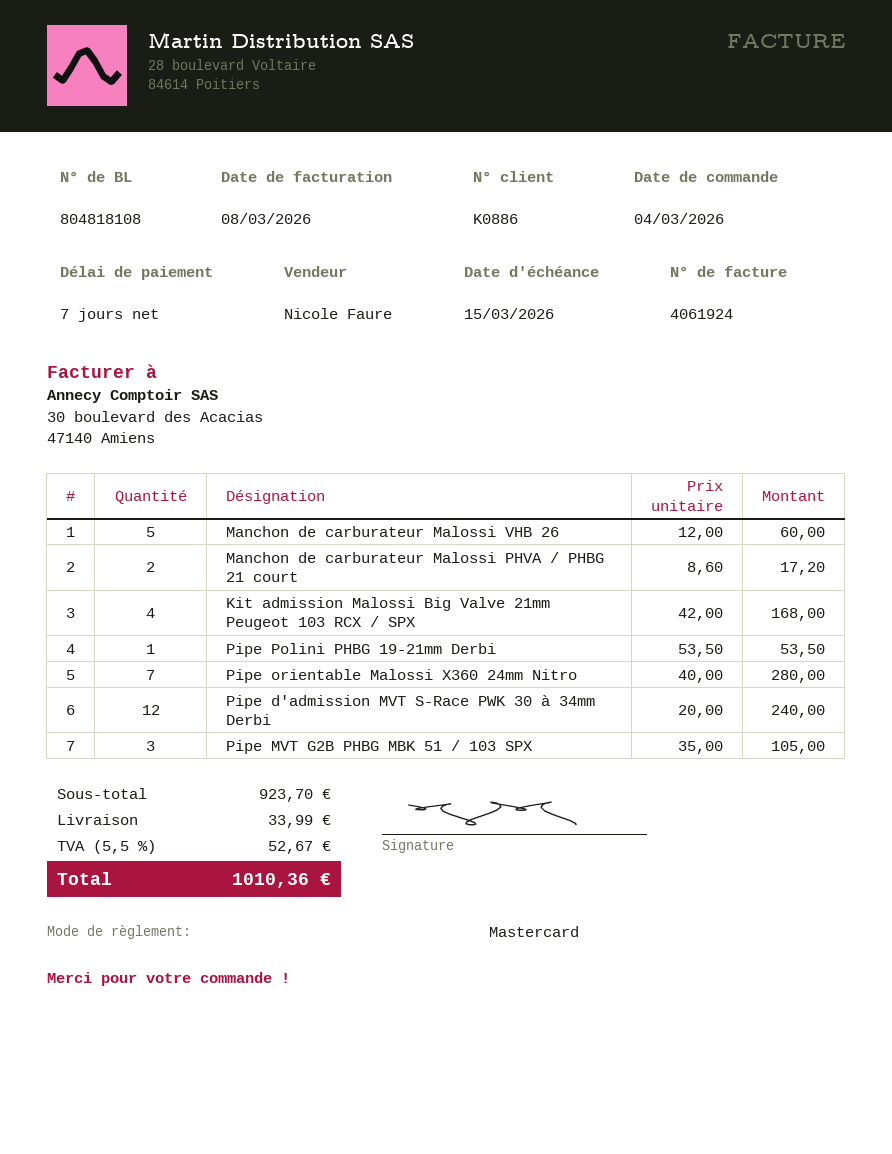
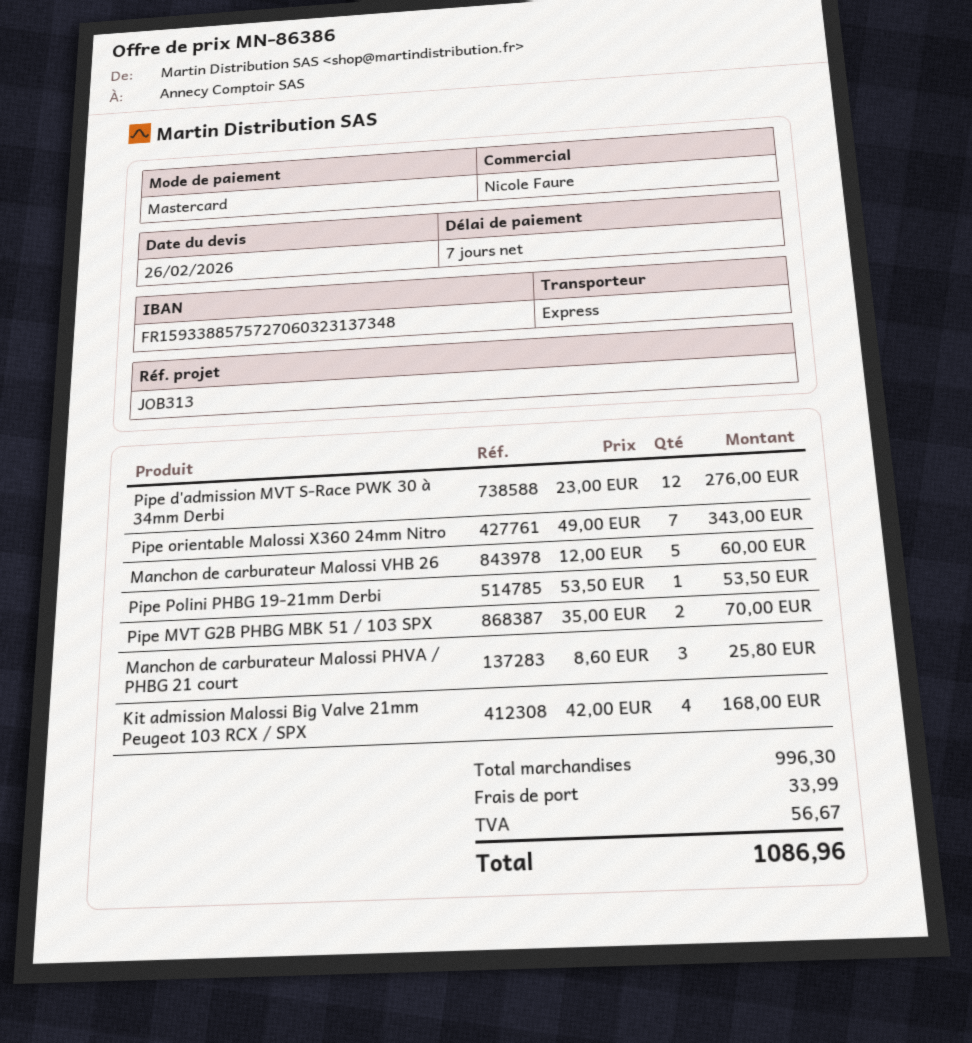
Manchon de carburateur Malossi PHVA / PHBG 21 court: 2 x 8.60 = 17.20 -> 3 x 8.60 = 25.80
Pipe orientable Malossi X360 24mm Nitro: 7 x 40.00 = 280.00 -> 7 x 49.00 = 343.00
Pipe d'admission MVT S-Race PWK 30 à 34mm Derbi: 12 x 20.00 = 240.00 -> 12 x 23.00 = 276.00
Pipe MVT G2B PHBG MBK 51 / 103 SPX: 3 x 35.00 = 105.00 -> 2 x 35.00 = 70.00
subtotal: 923.70 -> 996.30
tax: 52.67 -> 56.67
total: 1010.36 -> 1086.96

